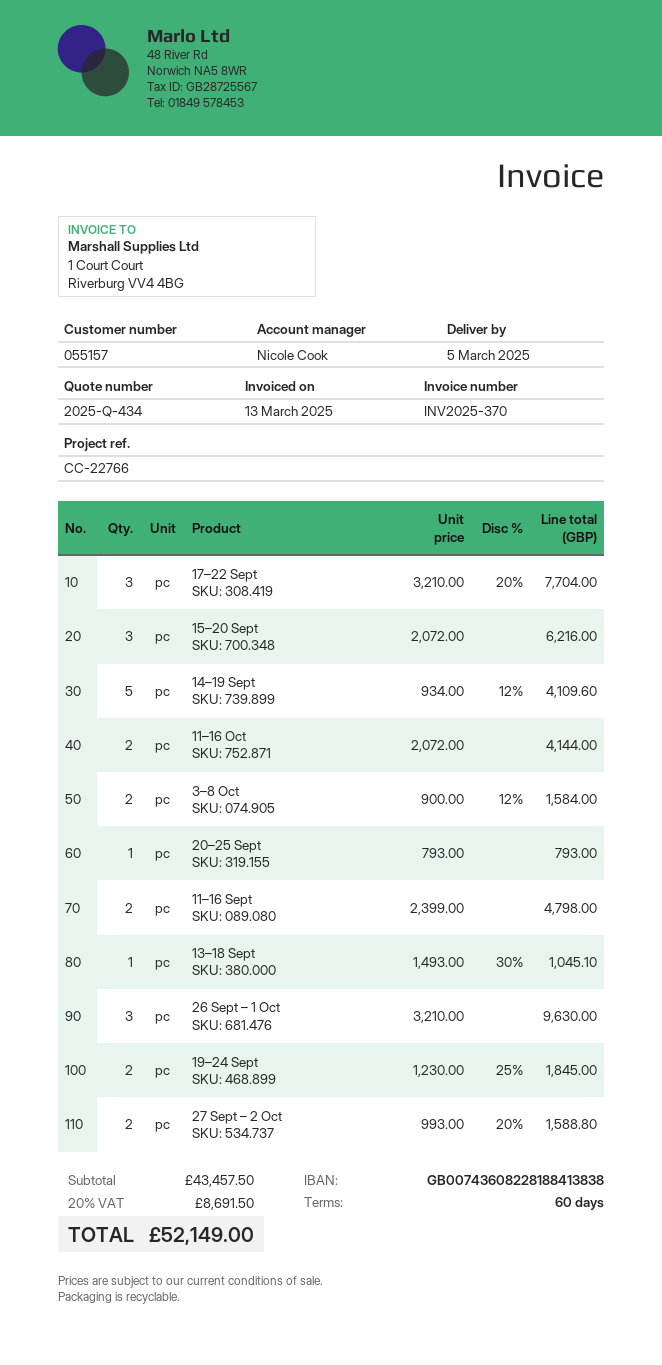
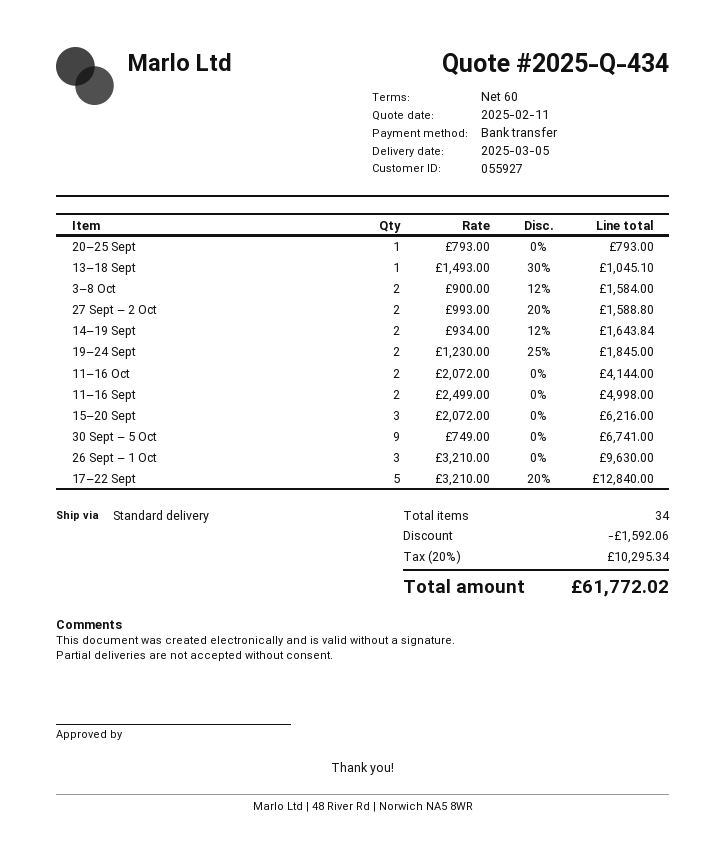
customer number: 055157 -> 055927
17–22 Sept: 3 x 3210.00 - 20% = 7704.00 -> 5 x 3210.00 - 20% = 12840.00
14–19 Sept: 5 x 934.00 - 12% = 4109.60 -> 2 x 934.00 - 12% = 1643.84
11–16 Sept: 2 x 2399.00 = 4798.00 -> 2 x 2499.00 = 4998.00
30 Sept – 5 Oct: none -> 9 x 749.00 = 6741.00
discount: none -> 1592.06
tax: 20% = 8691.50 -> 20% = 10295.34
total: 52149.00 -> 61772.02

